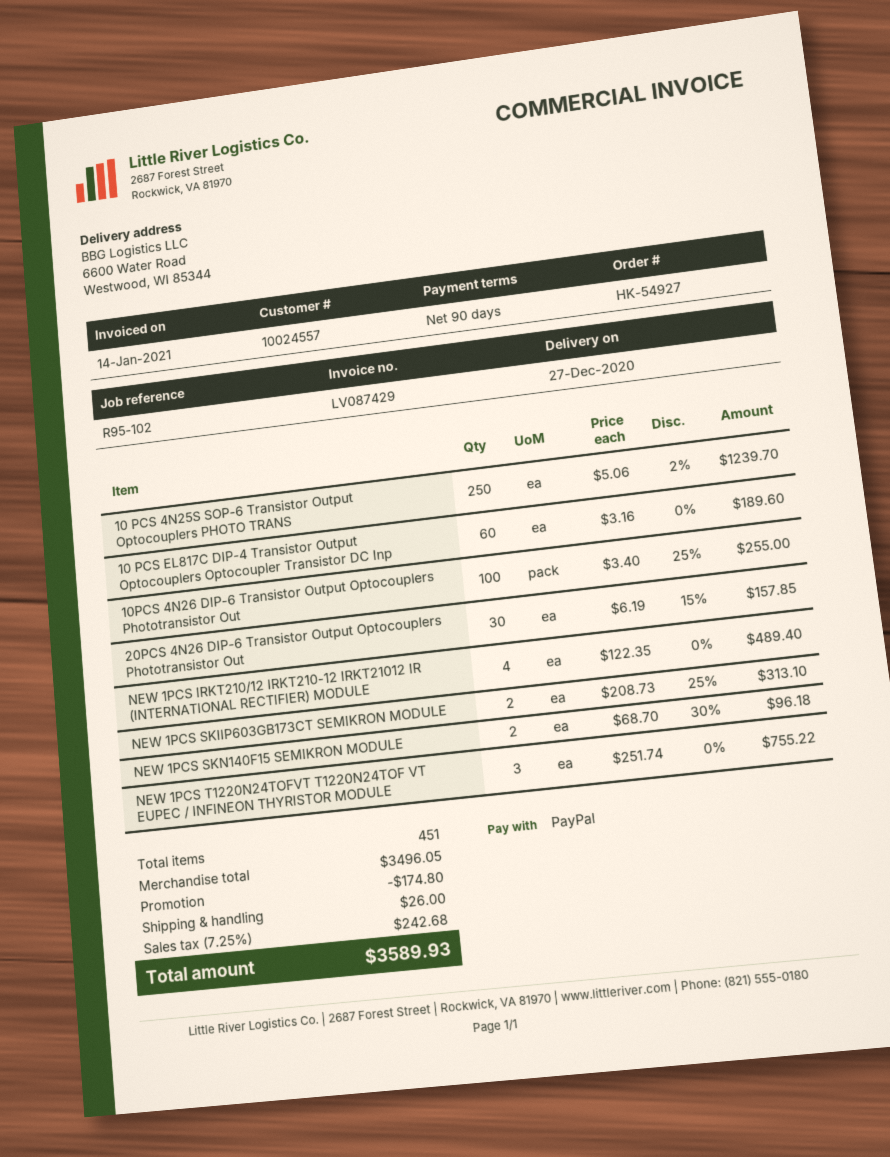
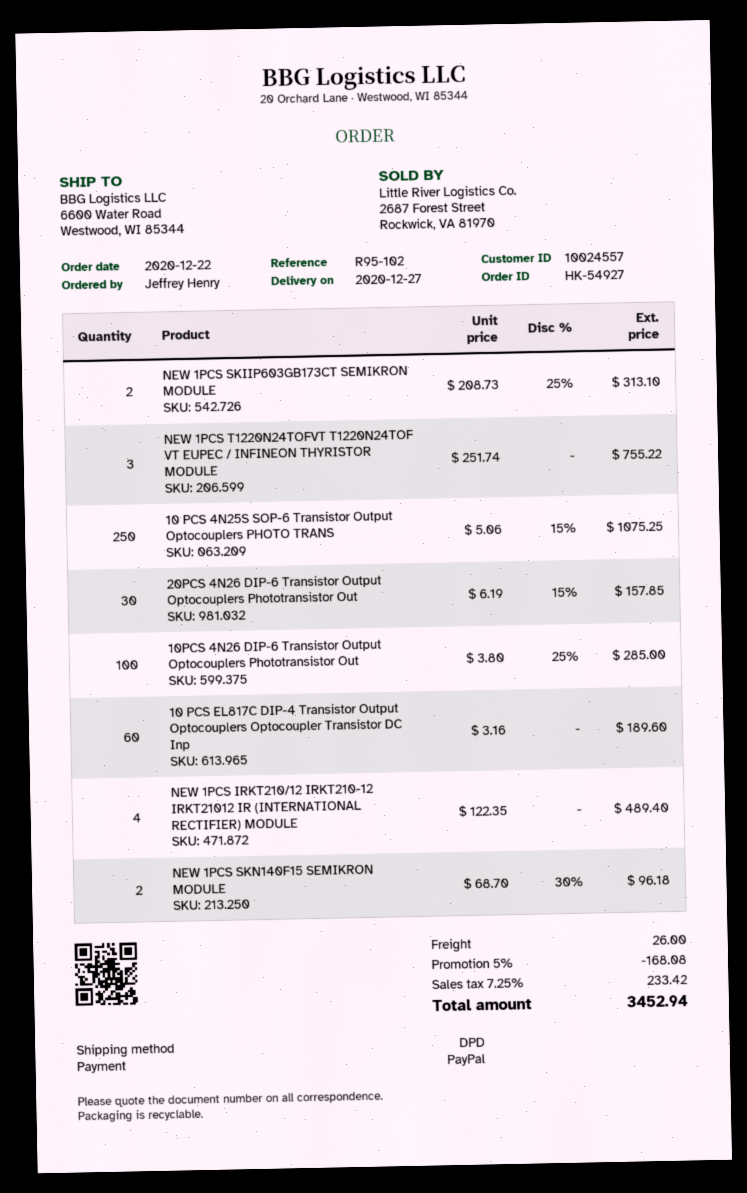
10 PCS 4N25S SOP-6 Transistor Output Optocouplers PHOTO TRANS: 250 x 5.06 - 2% = 1239.70 -> 250 x 5.06 - 15% = 1075.25
10PCS 4N26 DIP-6 Transistor Output Optocouplers Phototransistor Out: 100 x 3.40 - 25% = 255.00 -> 100 x 3.80 - 25% = 285.00
discount: 174.80 -> 168.08
tax: 7.25% = 242.68 -> 7.25% = 233.42
total: 3589.93 -> 3452.94

